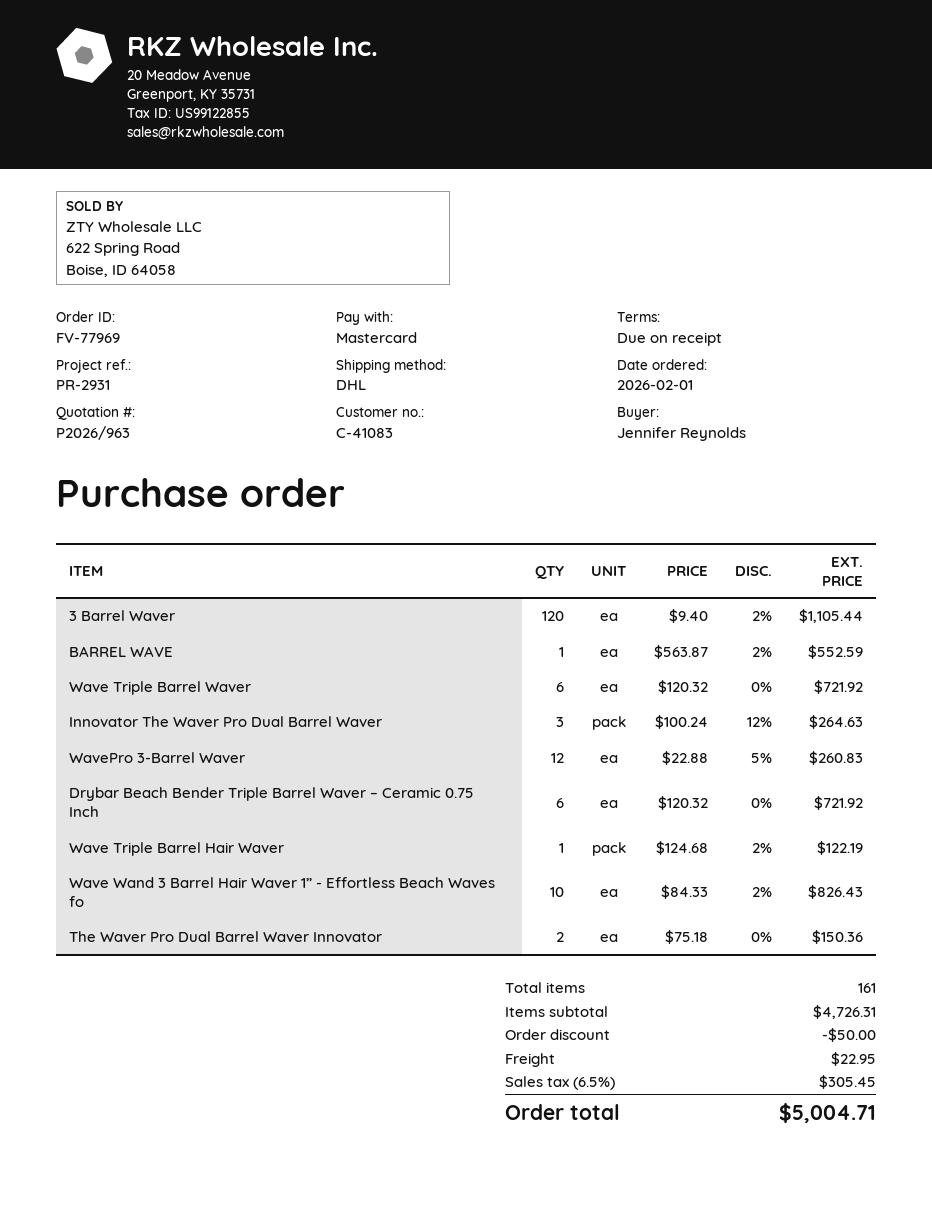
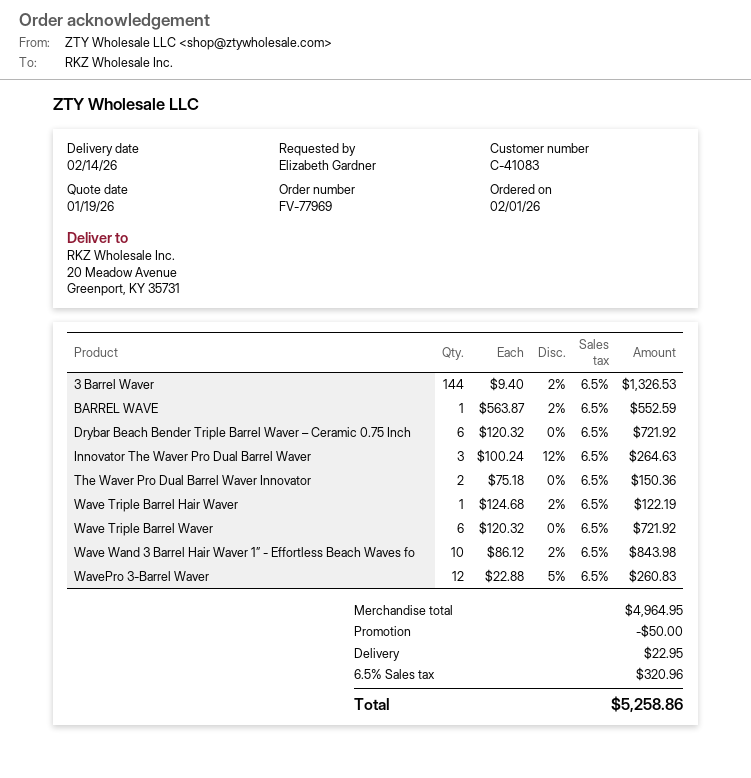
ordered by: Jennifer Reynolds -> Elizabeth Gardner
3 Barrel Waver: 120 x 9.40 - 2% = 1105.44 -> 144 x 9.40 - 2% = 1326.53
Wave Wand 3 Barrel Hair Waver 1” - Effortless Beach Waves fo: 10 x 84.33 - 2% = 826.43 -> 10 x 86.12 - 2% = 843.98
subtotal: 4726.31 -> 4964.95
tax: 6.5% = 305.45 -> 6.5% = 320.96
total: 5004.71 -> 5258.86

